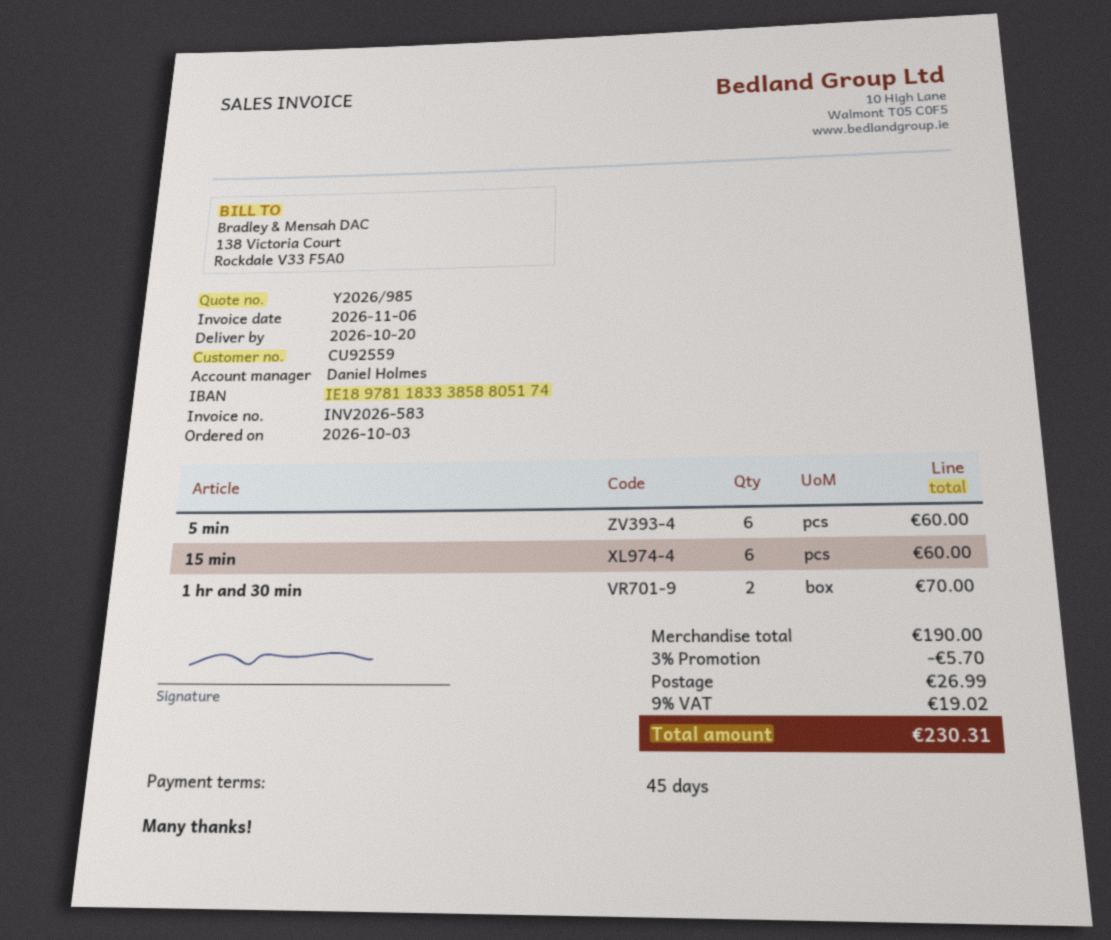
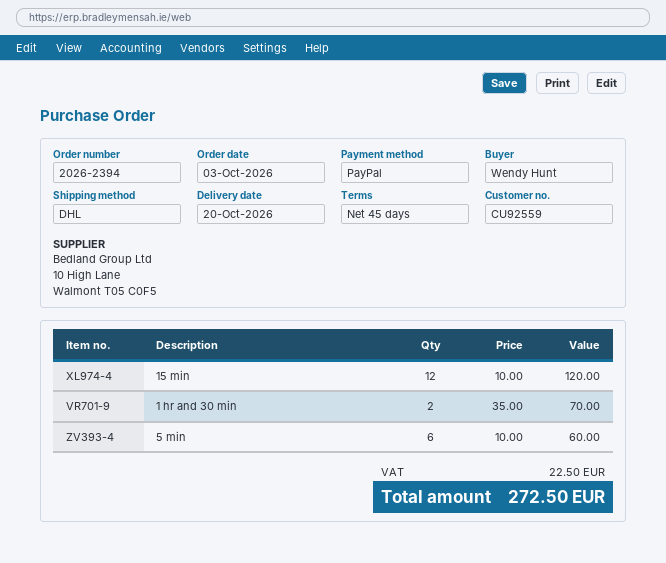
15 min: 6 for 60.00 -> 12 for 120.00
discount: 3% = 5.70 -> none
shipping: 26.99 -> none
tax: 19.02 -> 22.50
total: 230.31 -> 272.50

